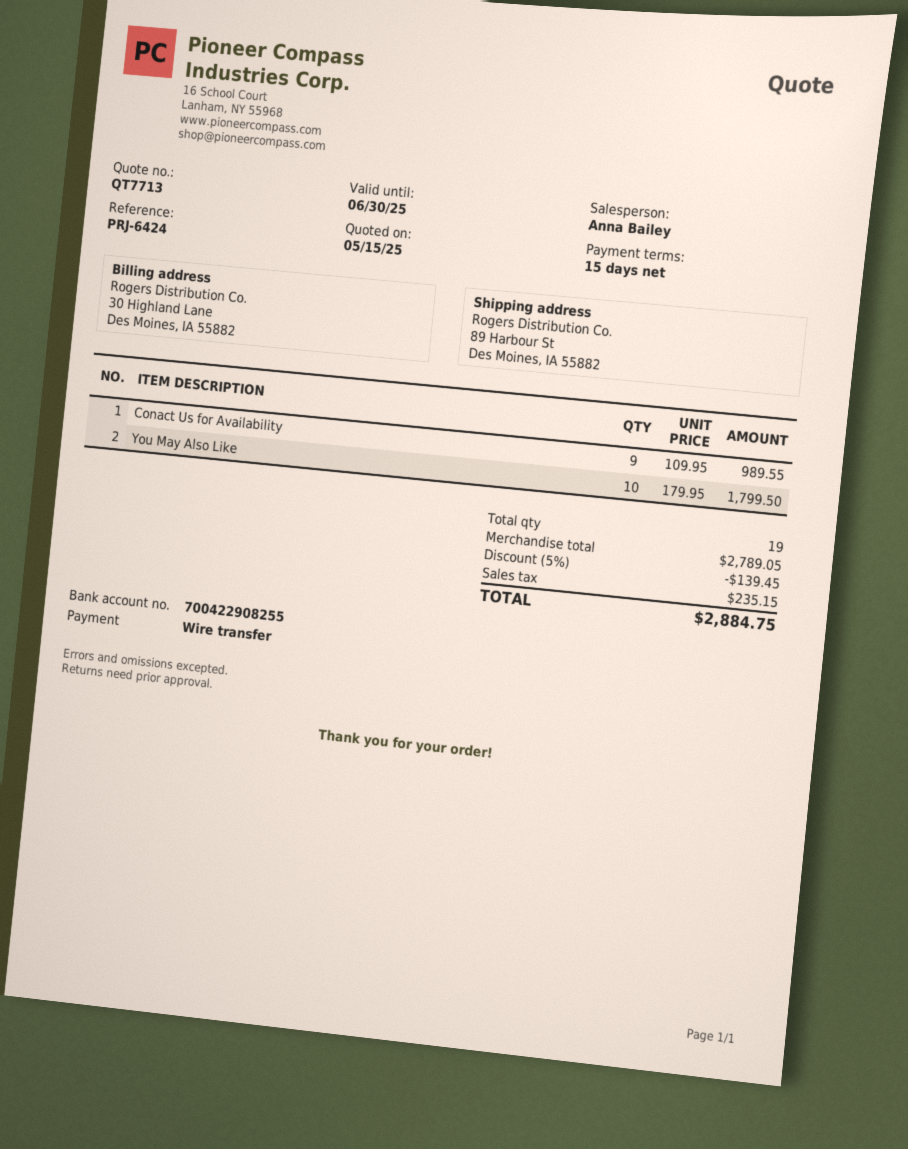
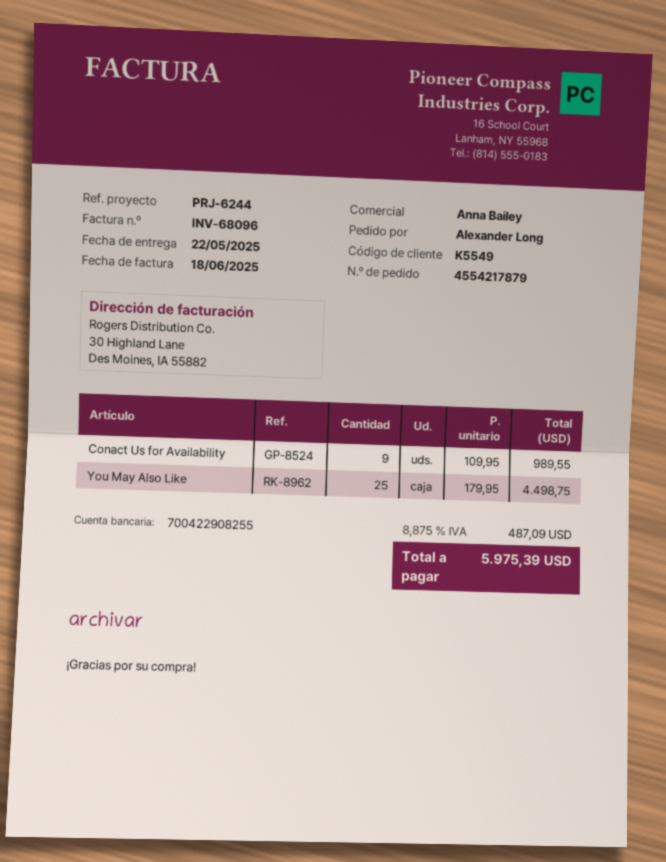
reference: PRJ-6424 -> PRJ-6244
You May Also Like: 10 x 179.95 = 1799.50 -> 25 x 179.95 = 4498.75
discount: 5% = 139.45 -> none
tax: 235.15 -> 487.09
total: 2884.75 -> 5975.39

